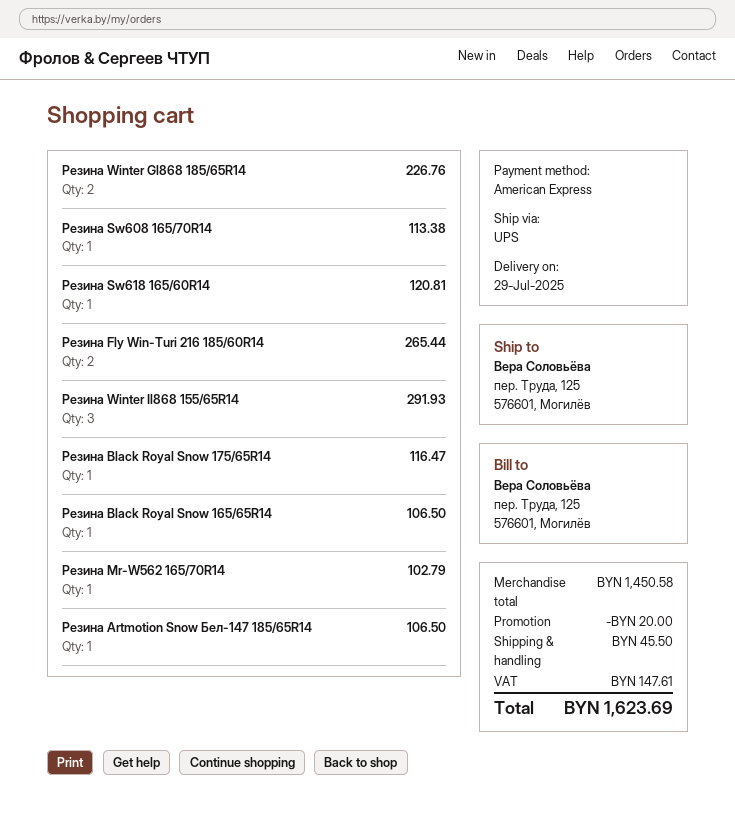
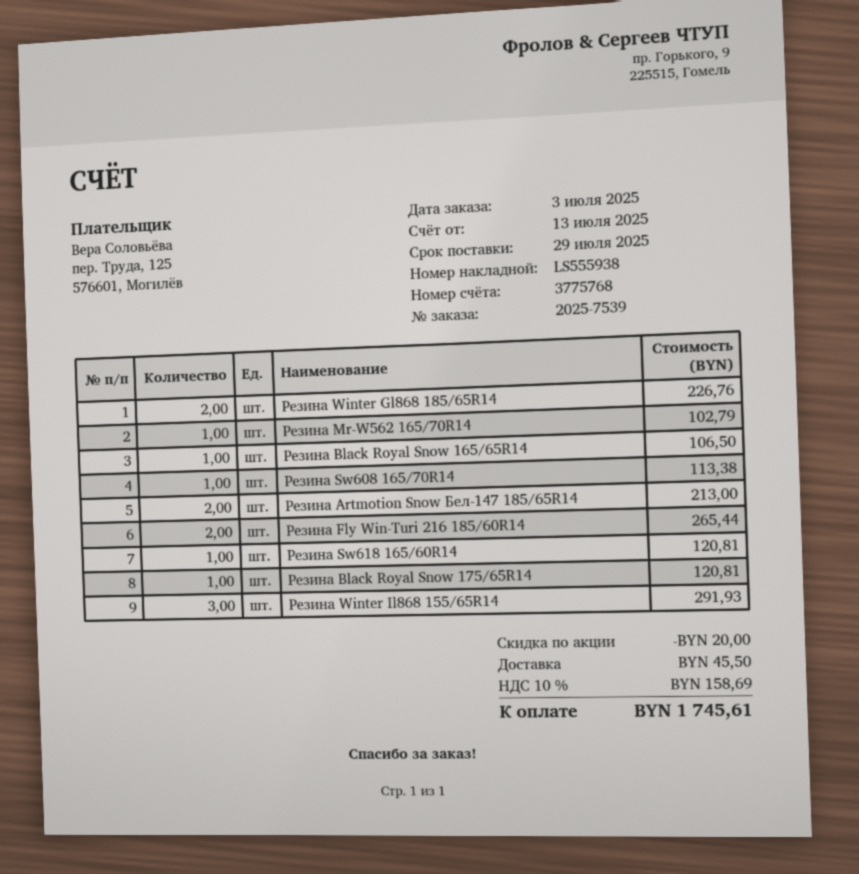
Резина Black Royal Snow 175/65R14: 1 for 116.47 -> 1 for 120.81
Резина Artmotion Snow Бел-147 185/65R14: 1 for 106.50 -> 2 for 213.00
tax: 147.61 -> 158.69
total: 1623.69 -> 1745.61

